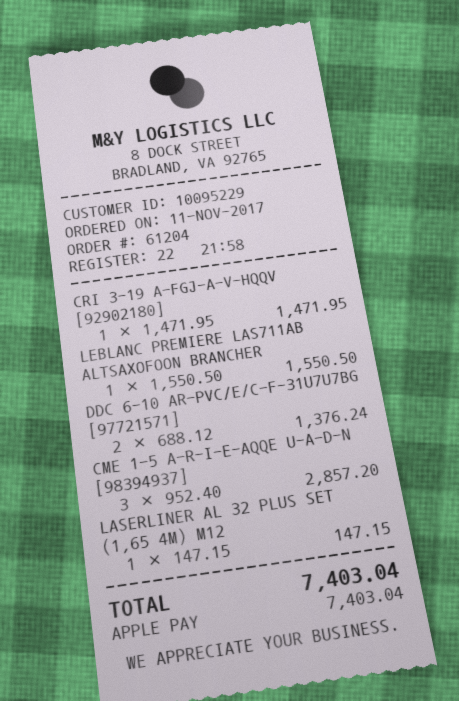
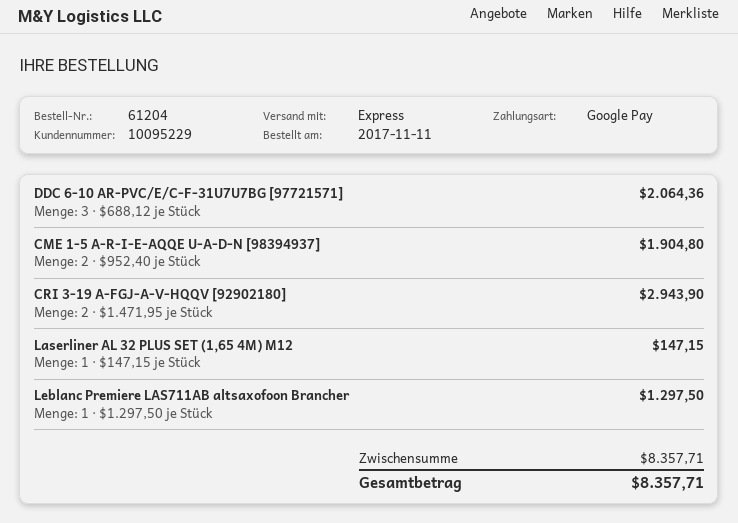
payment method: Apple Pay -> Google Pay
CRI 3-19 A-FGJ-A-V-HQQV [92902180]: 1 x 1471.95 = 1471.95 -> 2 x 1471.95 = 2943.90
LEBLANC PREMIERE LAS711AB ALTSAXOFOON BRANCHER: 1 x 1550.50 = 1550.50 -> 1 x 1297.50 = 1297.50
DDC 6-10 AR-PVC/E/C-F-31U7U7BG [97721571]: 2 x 688.12 = 1376.24 -> 3 x 688.12 = 2064.36
CME 1-5 A-R-I-E-AQQE U-A-D-N [98394937]: 3 x 952.40 = 2857.20 -> 2 x 952.40 = 1904.80
total: 7403.04 -> 8357.71

